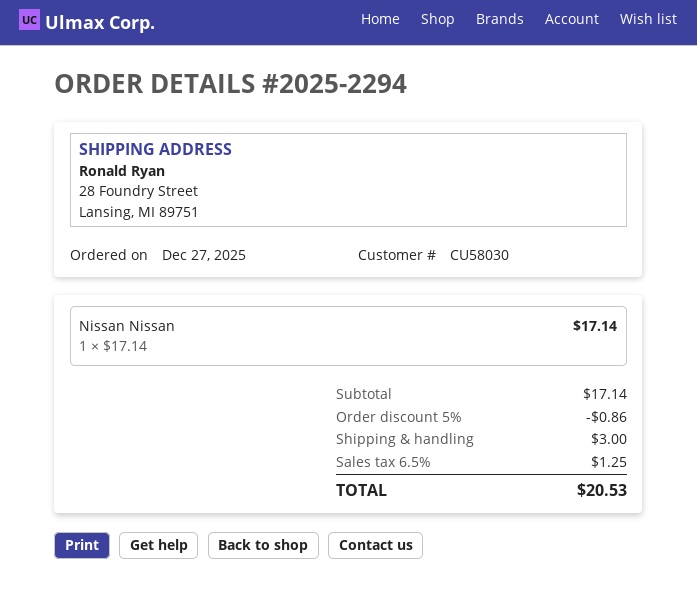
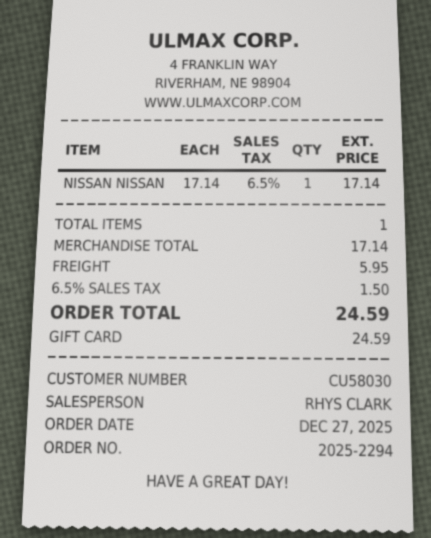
discount: 5% = 0.86 -> none
shipping: 3.00 -> 5.95
tax: 6.5% = 1.25 -> 6.5% = 1.50
total: 20.53 -> 24.59

